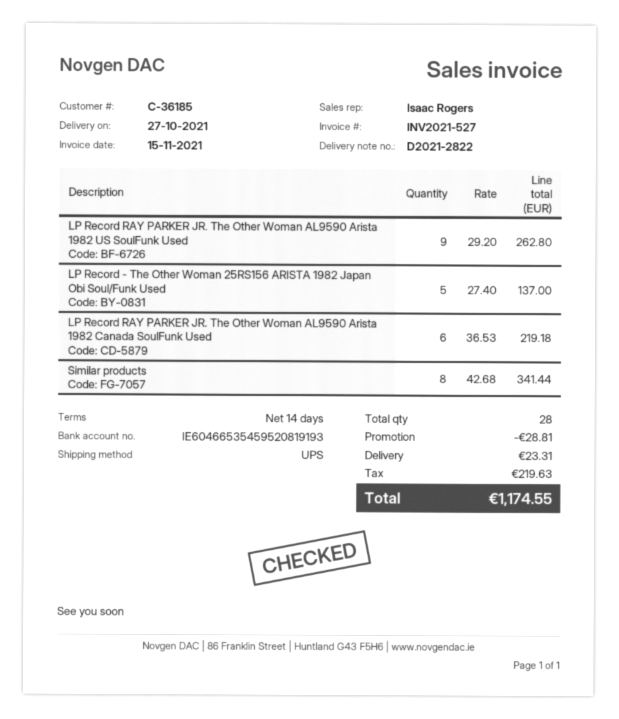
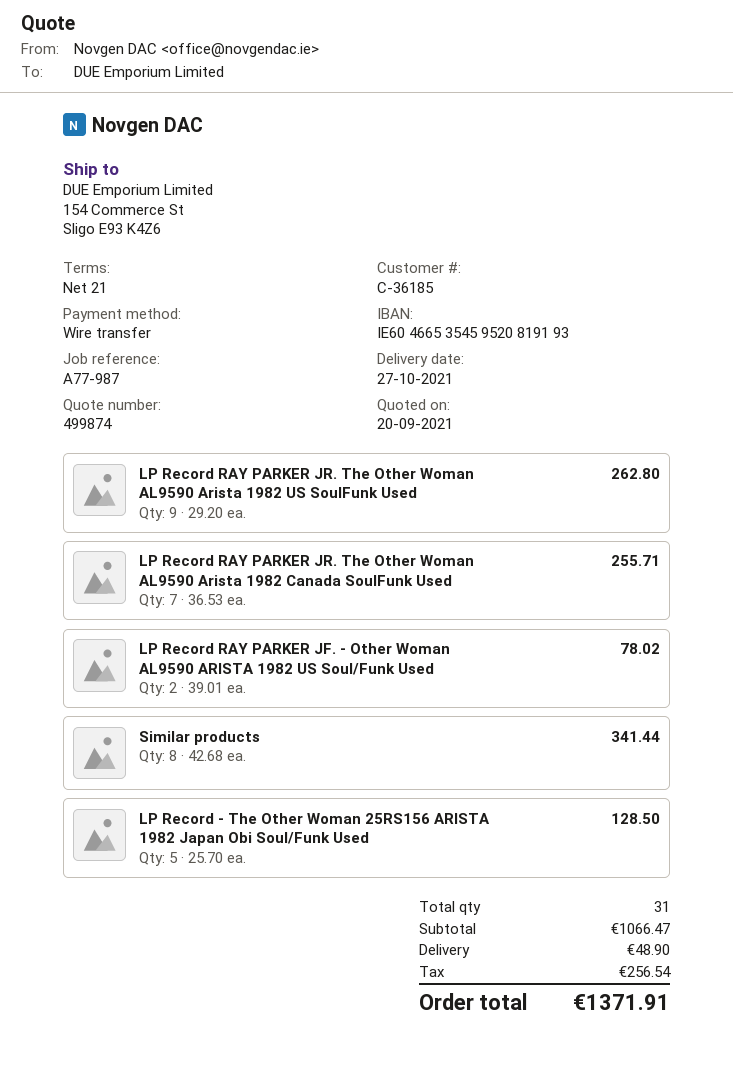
payment terms: 14 days -> 21 days
LP Record - The Other Woman 25RS156 ARISTA 1982 Japan Obi Soul/Funk Used: 5 x 27.40 = 137.00 -> 5 x 25.70 = 128.50
LP Record RAY PARKER JR. The Other Woman AL9590 Arista 1982 Canada SoulFunk Used: 6 x 36.53 = 219.18 -> 7 x 36.53 = 255.71
LP Record RAY PARKER JF. - Other Woman AL9590 ARISTA 1982 US Soul/Funk Used: none -> 2 x 39.01 = 78.02
total quantity: 28 -> 31
discount: 28.81 -> none
shipping: 23.31 -> 48.90
tax: 219.63 -> 256.54
total: 1174.55 -> 1371.91

